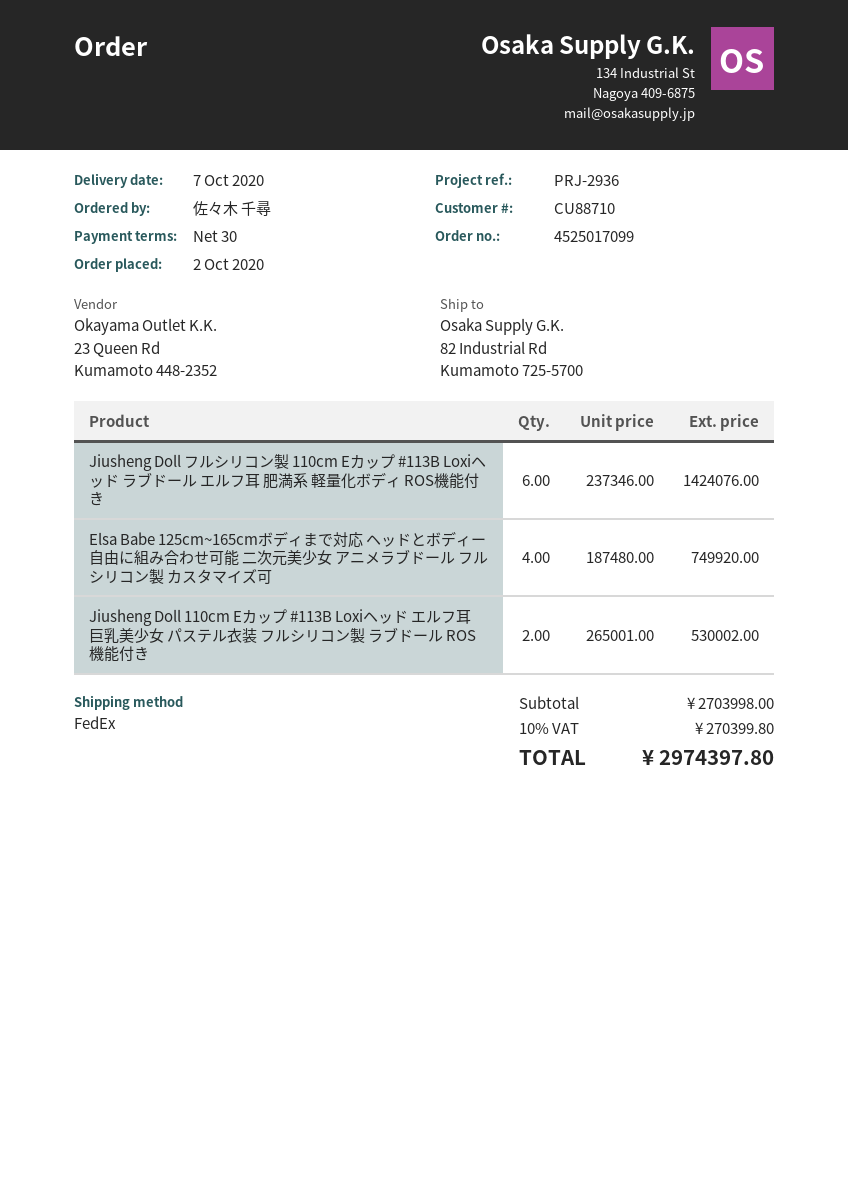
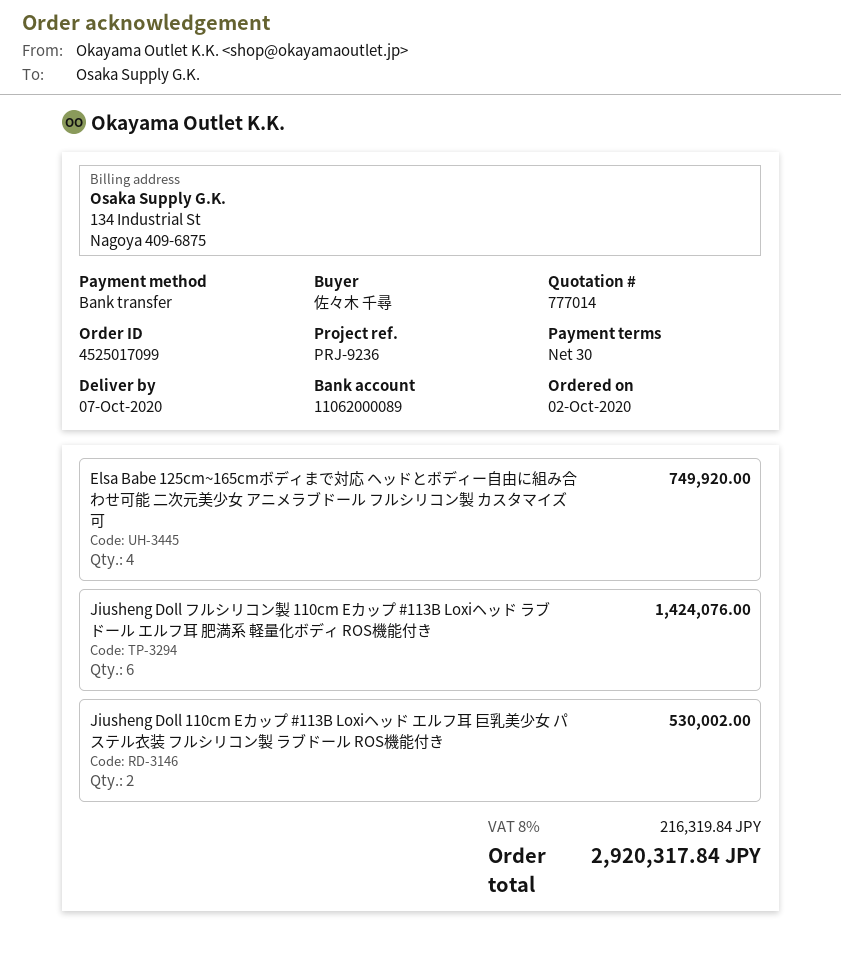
reference: PRJ-2936 -> PRJ-9236
tax: 10% = 270399.80 -> 8% = 216319.84
total: 2974397.80 -> 2920317.84

